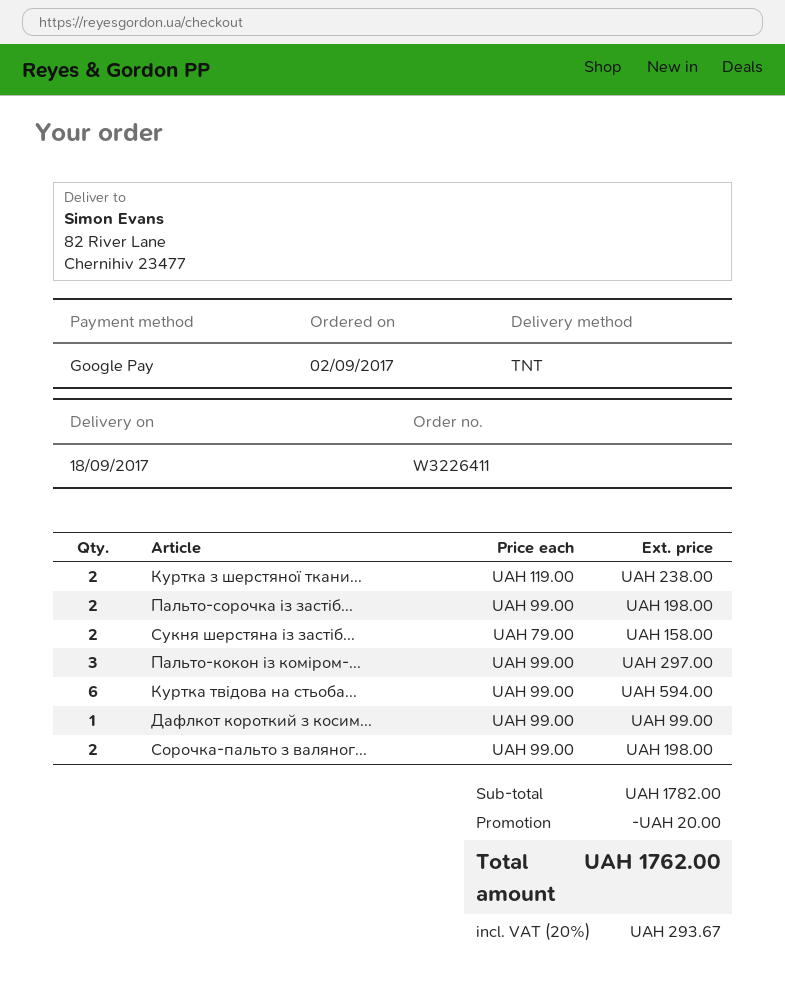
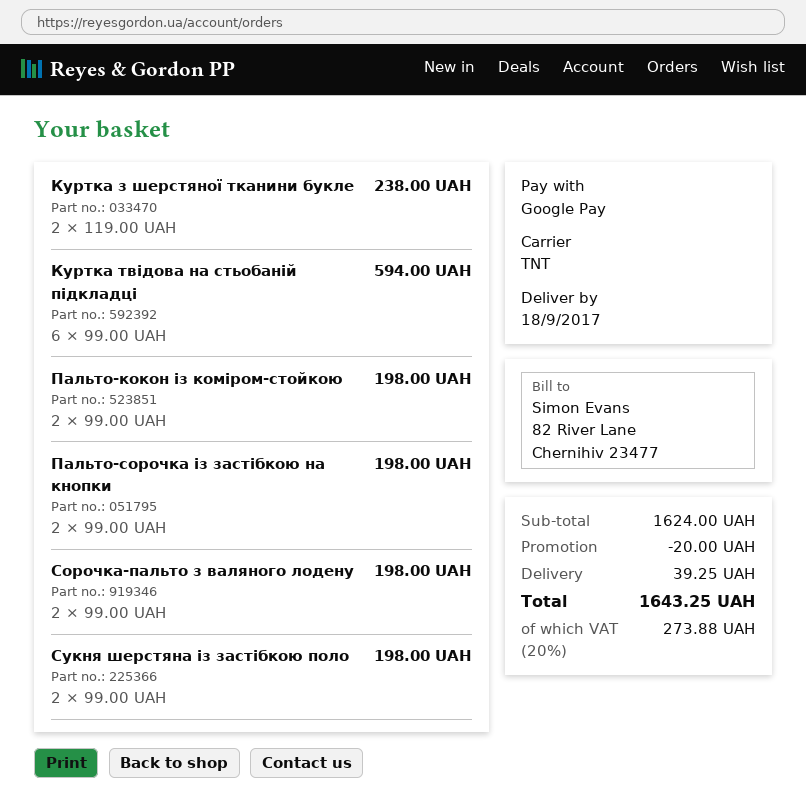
Сукня шерстяна із застіб...: 2 x 79.00 = 158.00 -> 2 x 99.00 = 198.00
Пальто-кокон із коміром-...: 3 x 99.00 = 297.00 -> 2 x 99.00 = 198.00
Дафлкот короткий з косим...: 1 x 99.00 = 99.00 -> none
subtotal: 1782.00 -> 1624.00
shipping: none -> 39.25
tax: 20% = 293.67 -> 20% = 273.88
total: 1762.00 -> 1643.25

